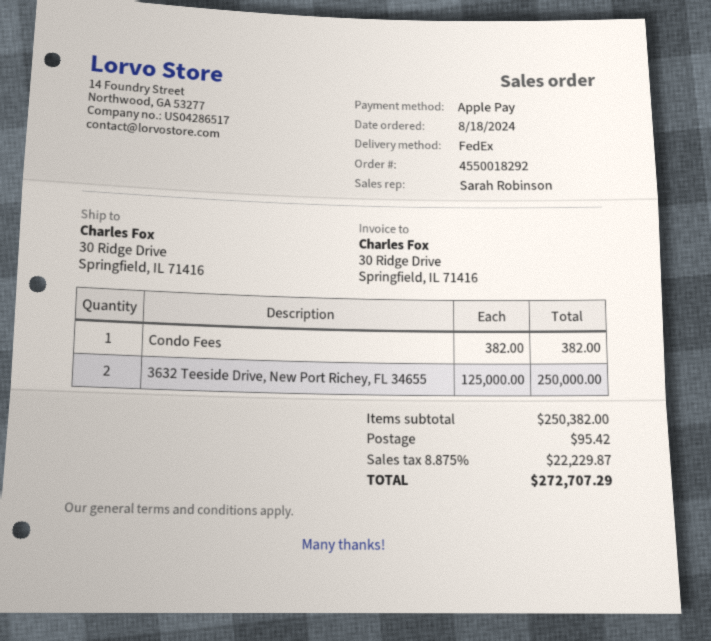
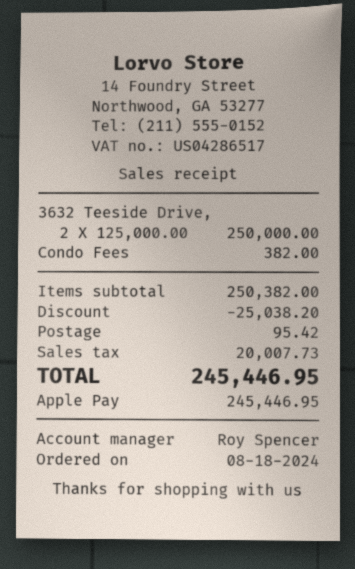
sales rep: Sarah Robinson -> Roy Spencer
discount: none -> 25038.20
tax: 22229.87 -> 20007.73
total: 272707.29 -> 245446.95

